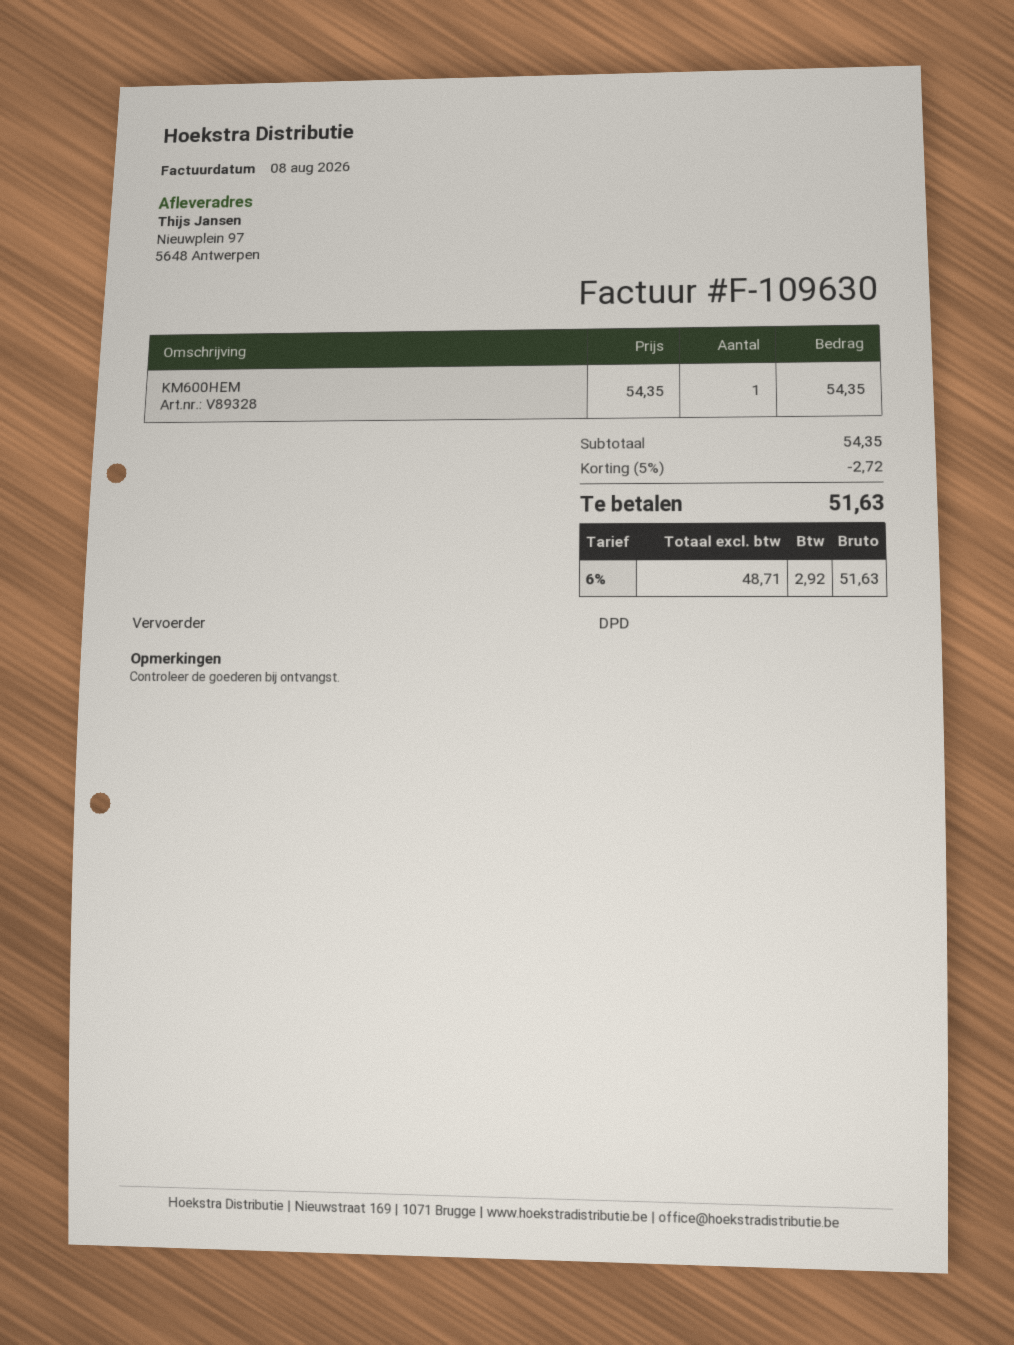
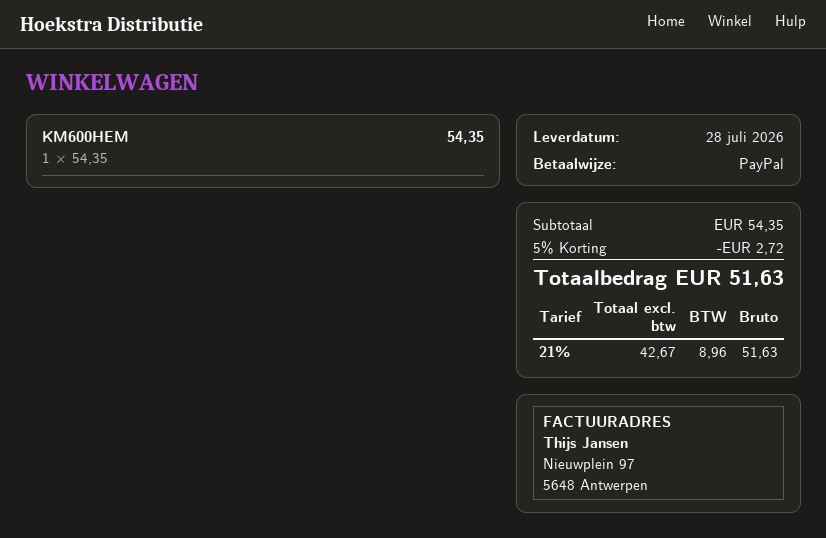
net: 48.71 -> 42.67
tax: 6% = 2.92 -> 21% = 8.96

